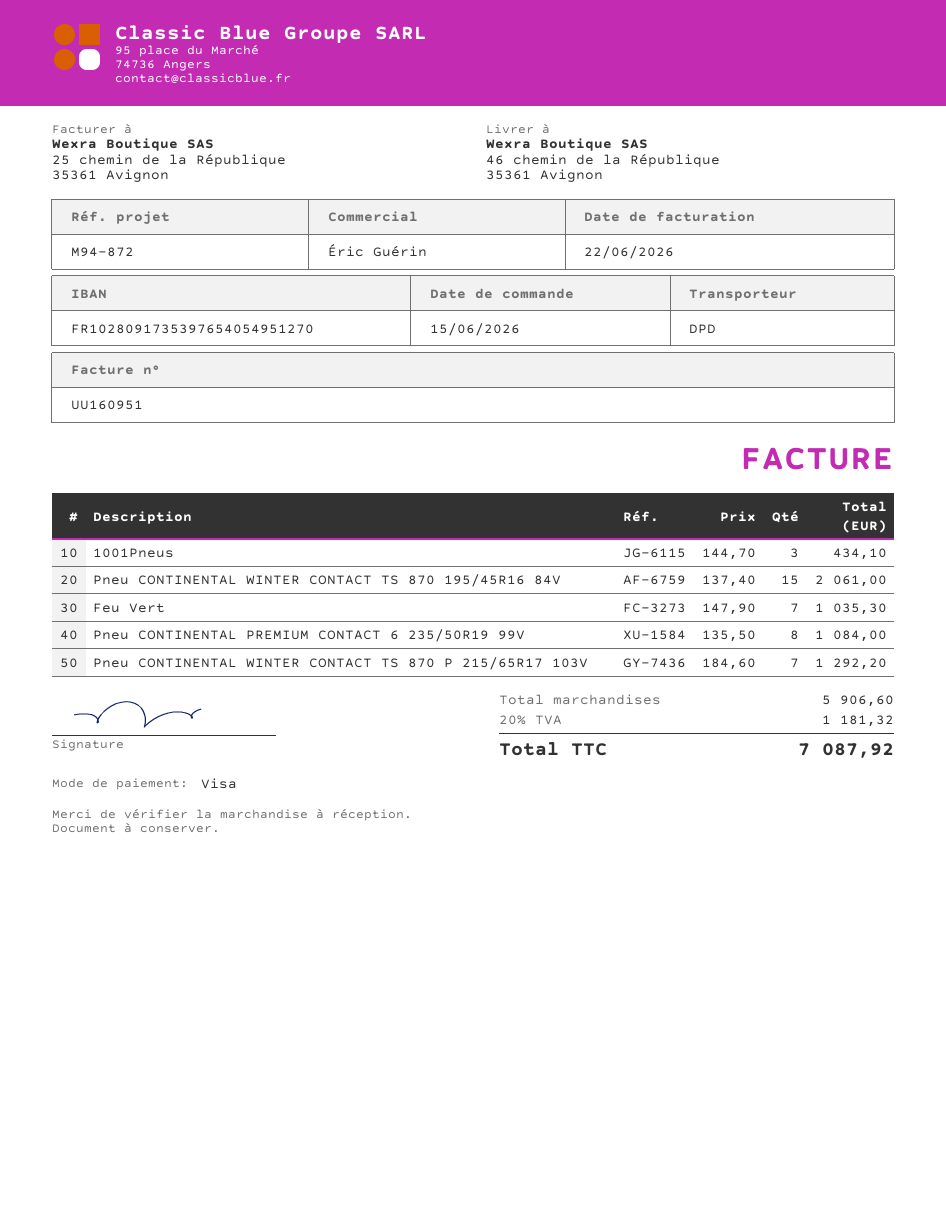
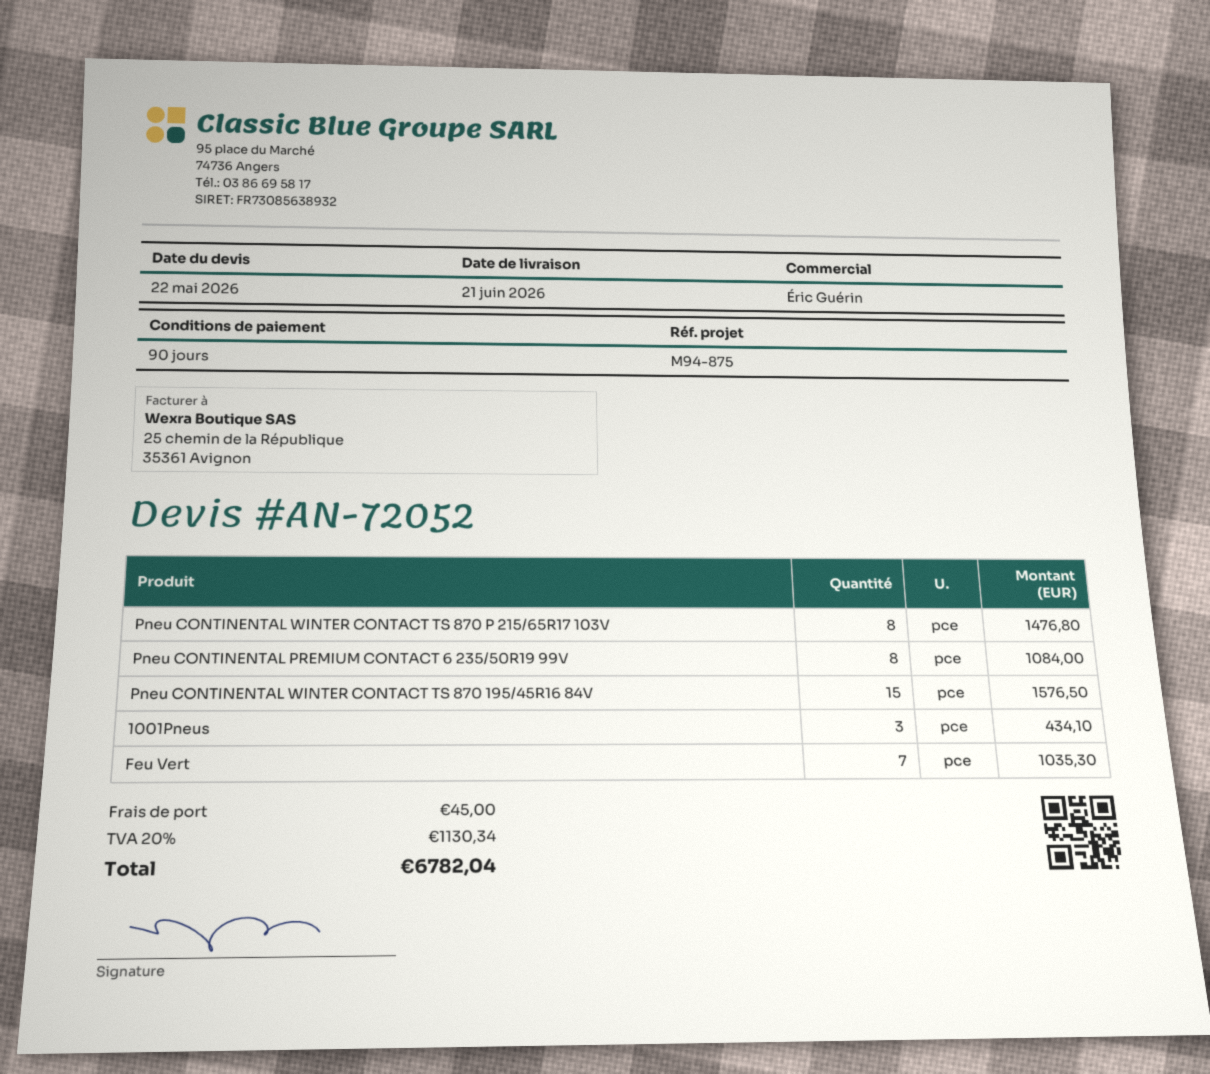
reference: M94-872 -> M94-875
Pneu CONTINENTAL WINTER CONTACT TS 870 195/45R16 84V: 15 for 2061.00 -> 15 for 1576.50
Pneu CONTINENTAL WINTER CONTACT TS 870 P 215/65R17 103V: 7 for 1292.20 -> 8 for 1476.80
shipping: none -> 45.00
tax: 20% = 1181.32 -> 20% = 1130.34
total: 7087.92 -> 6782.04

